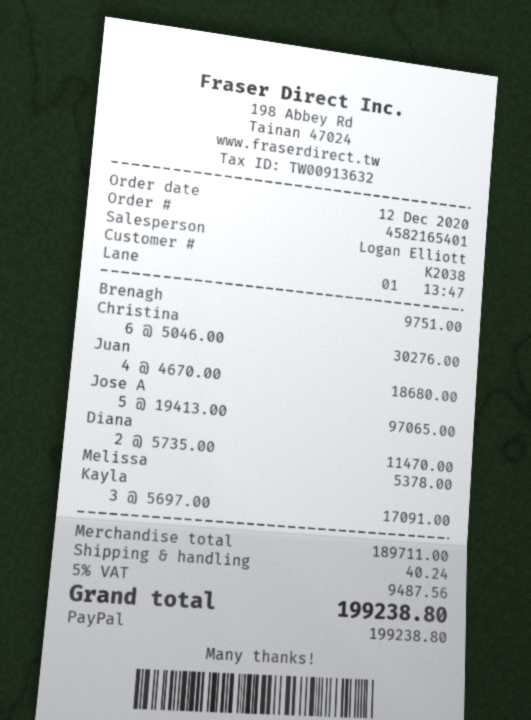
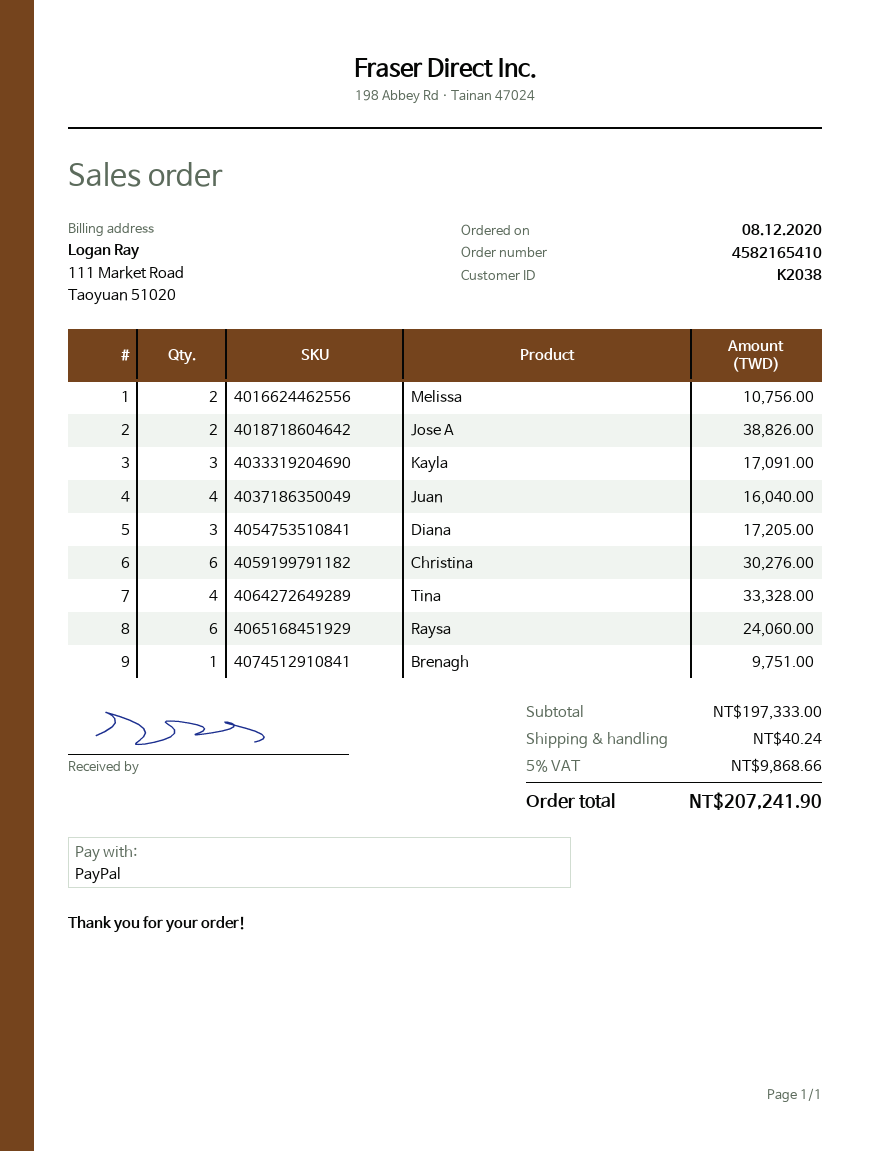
order number: 4582165401 -> 4582165410
order date: 2020-12-12 -> 2020-12-08
Juan: 4 for 18680.00 -> 4 for 16040.00
Jose A: 5 for 97065.00 -> 2 for 38826.00
Diana: 2 for 11470.00 -> 3 for 17205.00
Melissa: 1 for 5378.00 -> 2 for 10756.00
Tina: none -> 4 for 33328.00
Raysa: none -> 6 for 24060.00
subtotal: 189711.00 -> 197333.00
tax: 5% = 9487.56 -> 5% = 9868.66
total: 199238.80 -> 207241.90

